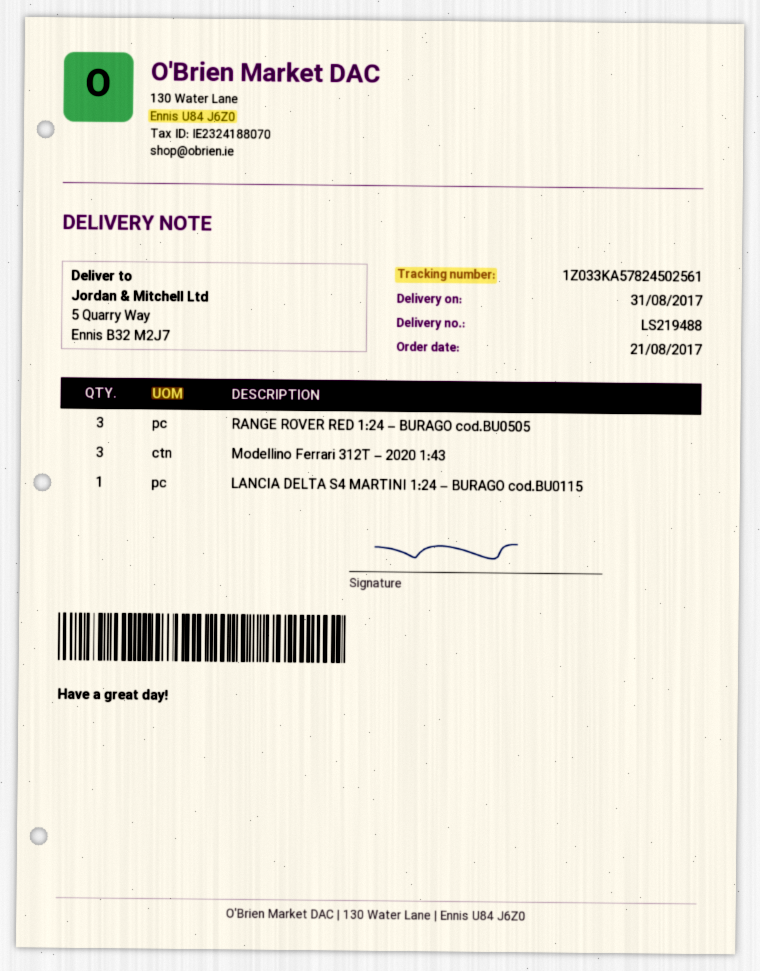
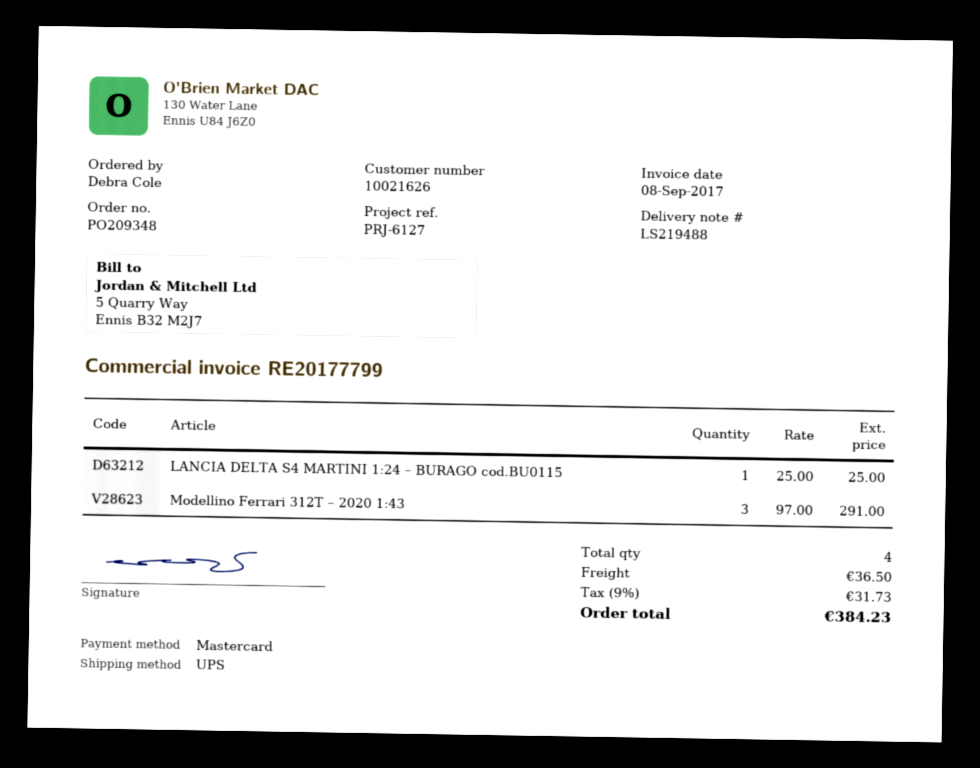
RANGE ROVER RED 1:24 – BURAGO cod.BU0505: 3 -> none

